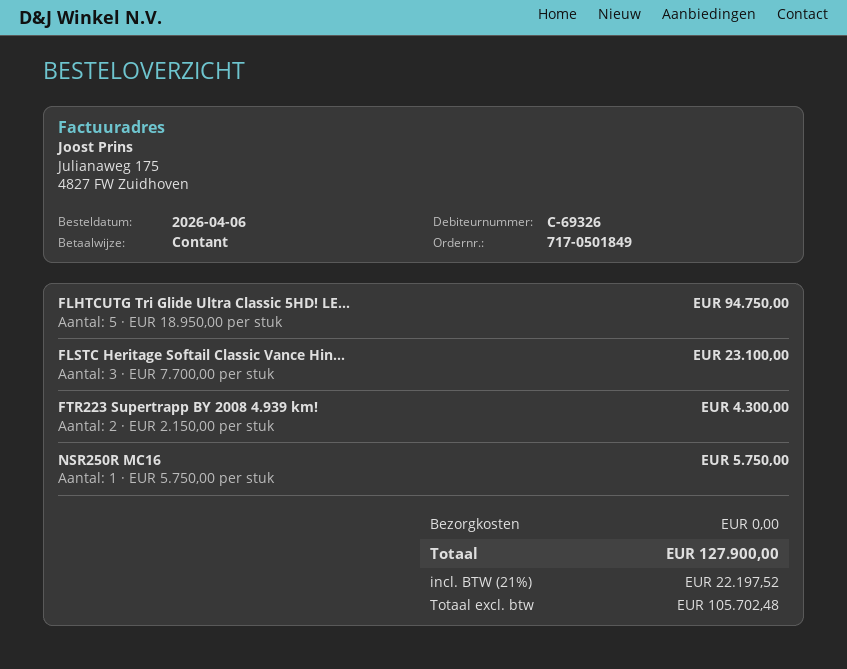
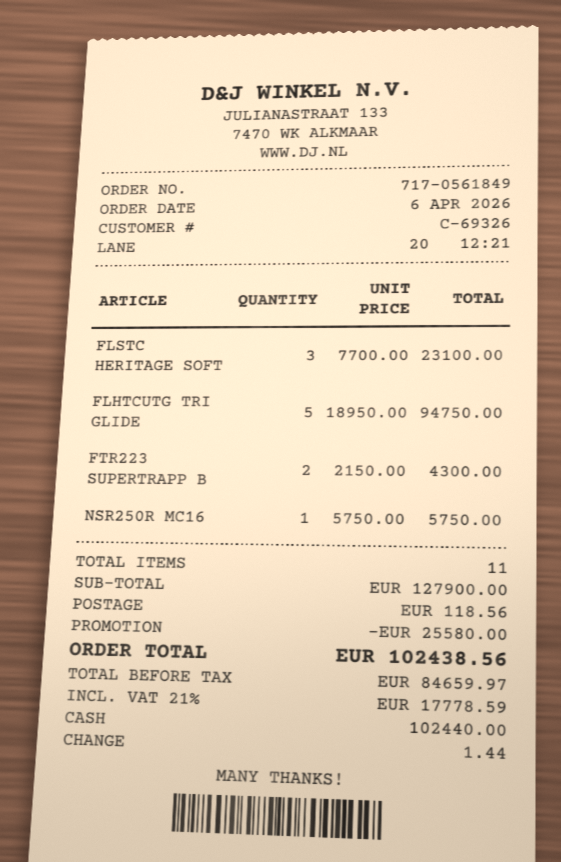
order number: 717-0501849 -> 717-0561849
discount: none -> 25580.00
shipping: 0.00 -> 118.56
net: 105702.48 -> 84659.97
tax: 21% = 22197.52 -> 21% = 17778.59
total: 127900.00 -> 102438.56

